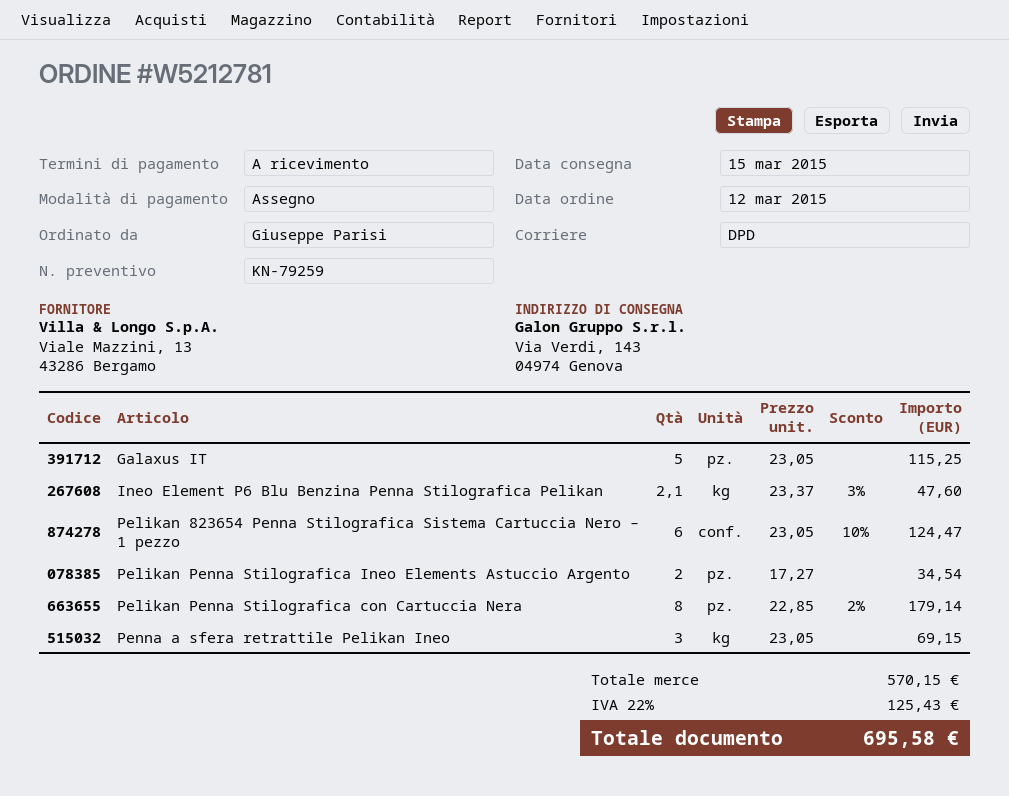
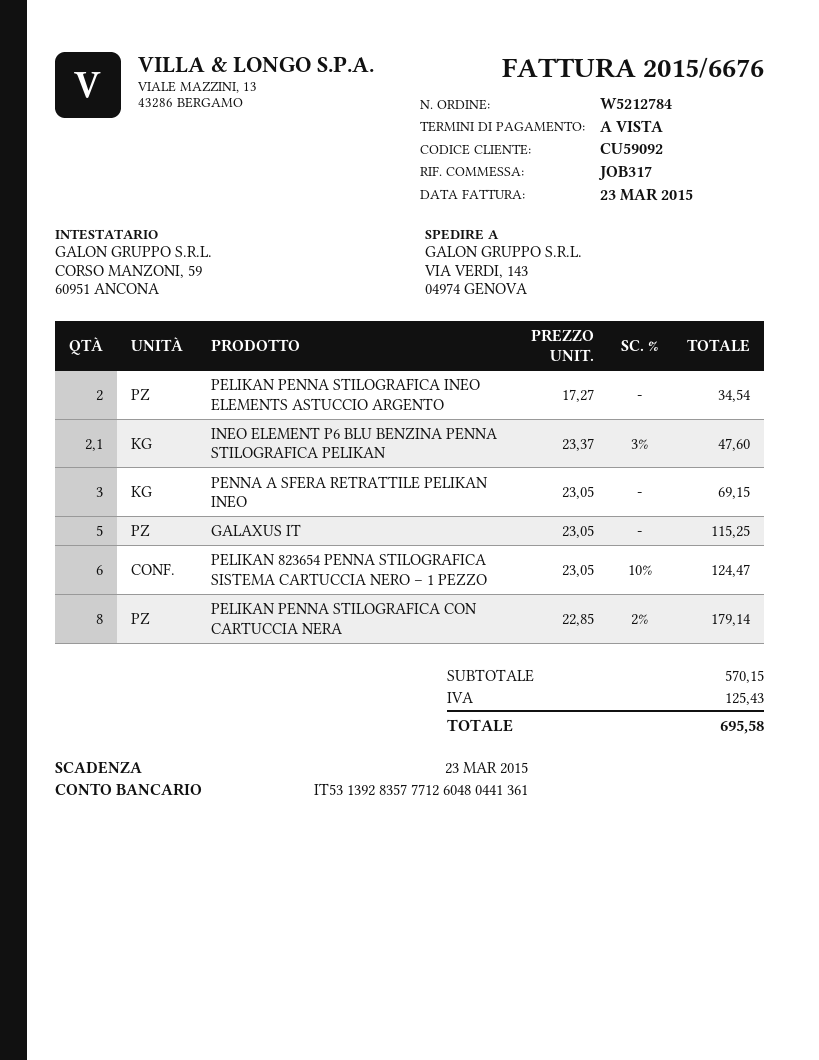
order number: W5212781 -> W5212784

